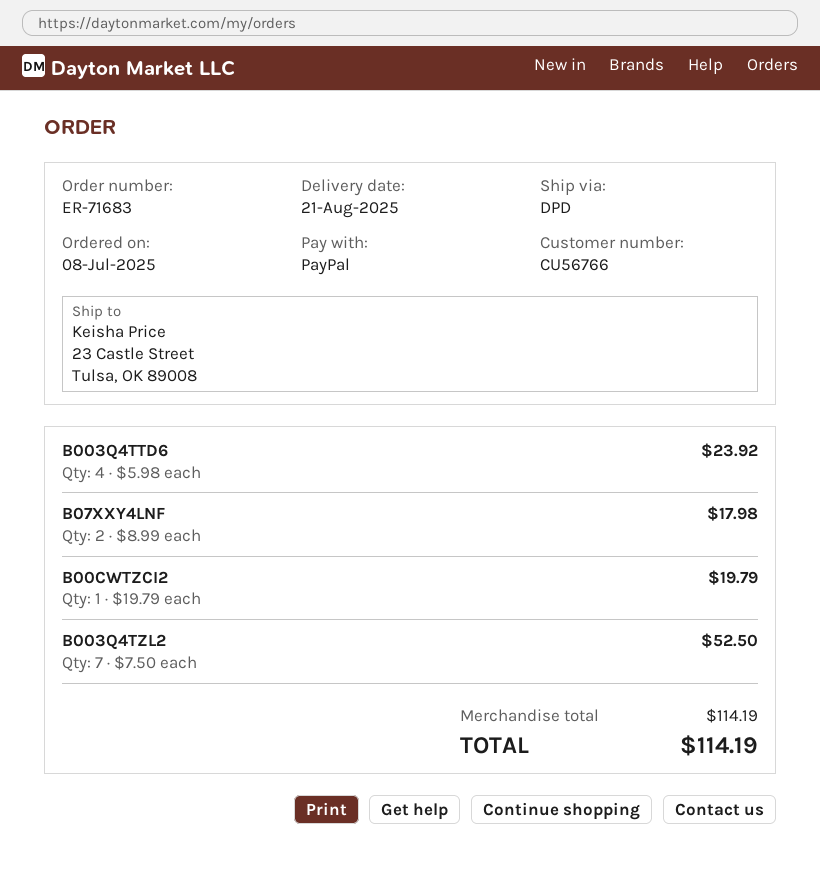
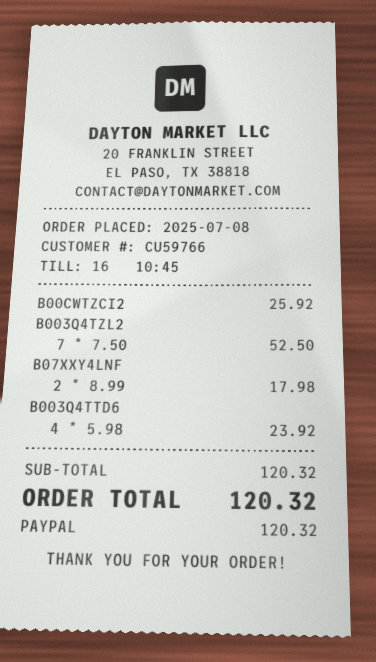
customer number: CU56766 -> CU59766
B00CWTZCI2: 1 x 19.79 = 19.79 -> 1 x 25.92 = 25.92
subtotal: 114.19 -> 120.32
total: 114.19 -> 120.32

